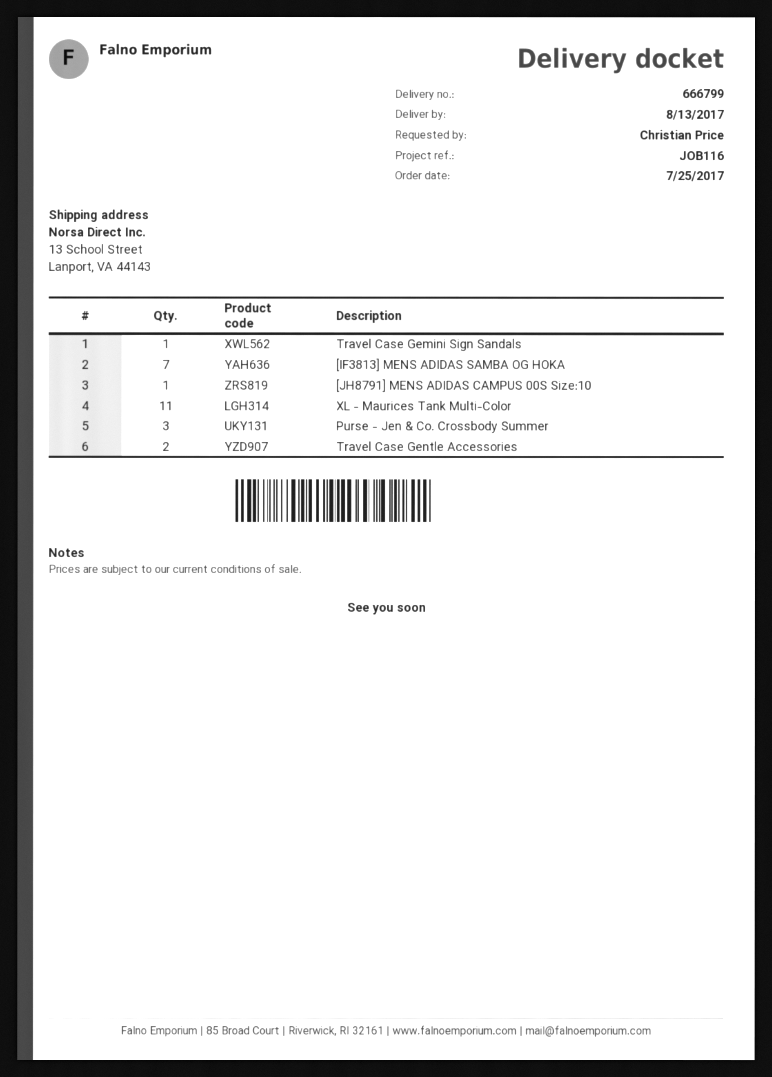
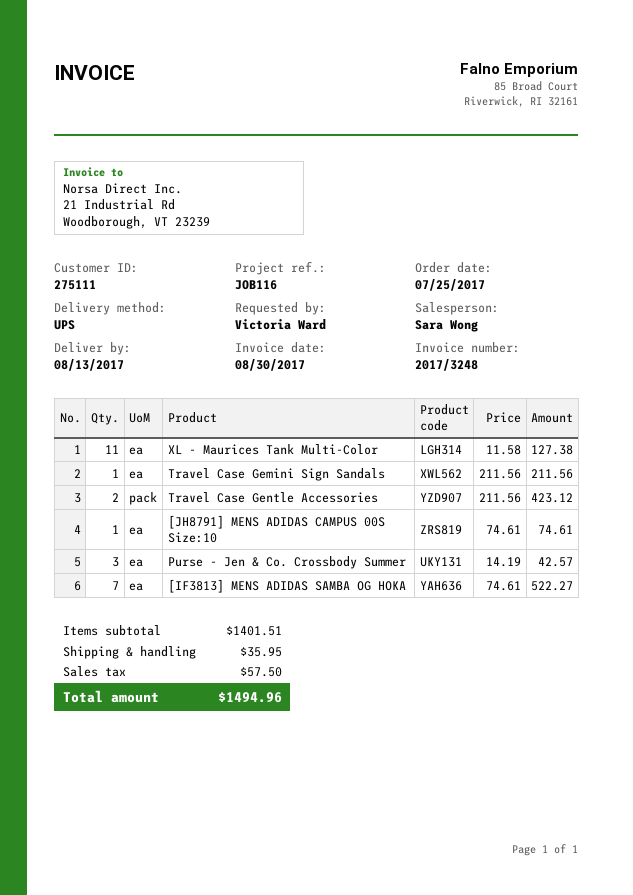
ordered by: Christian Price -> Victoria Ward

